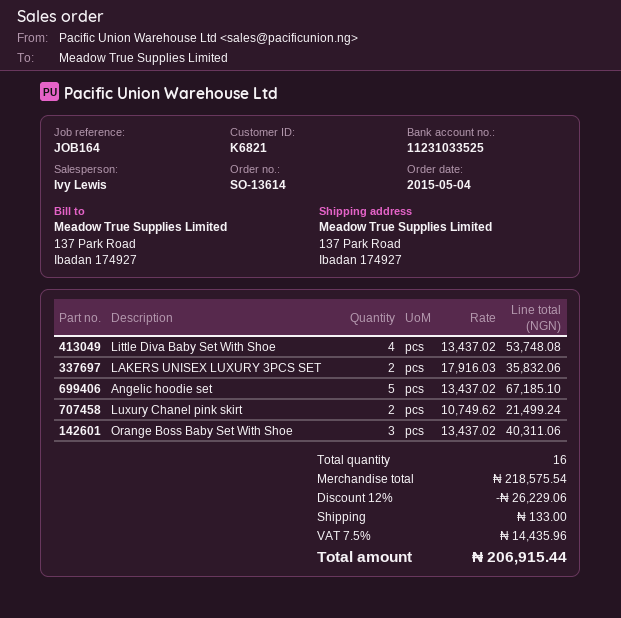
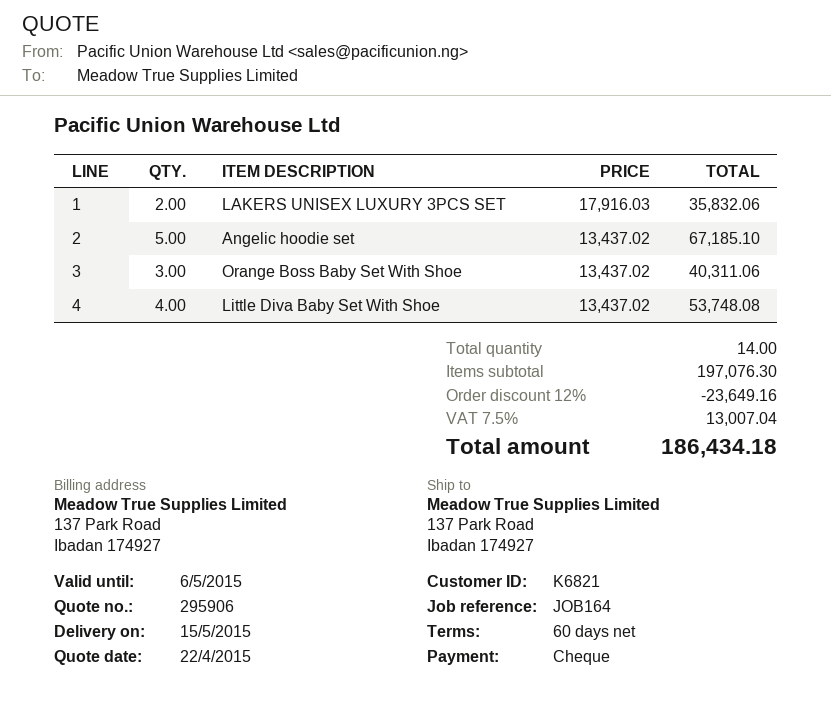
Luxury Chanel pink skirt: 2 x 10749.62 = 21499.24 -> none
total quantity: 16 -> 14
subtotal: 218575.54 -> 197076.30
discount: 12% = 26229.06 -> 12% = 23649.16
shipping: 133.00 -> none
tax: 7.5% = 14435.96 -> 7.5% = 13007.04
total: 206915.44 -> 186434.18

